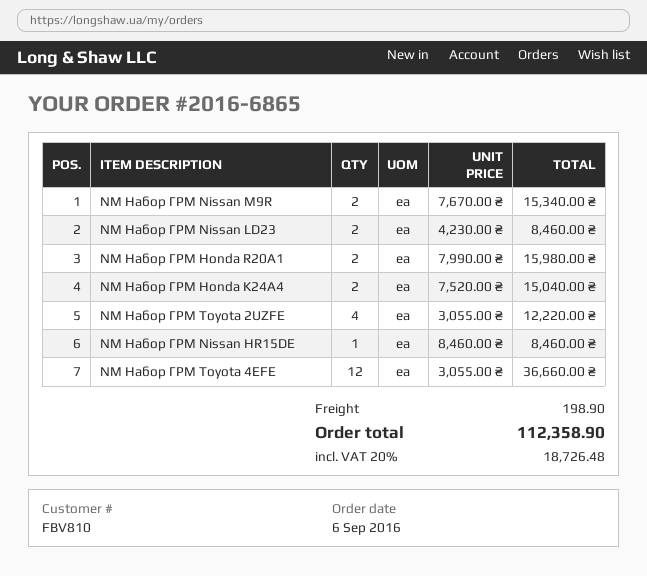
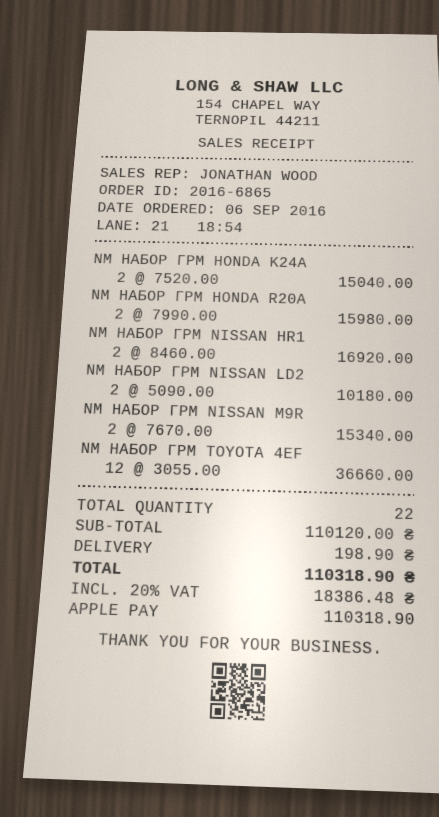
NM Набор ГРМ Nissan LD23: 2 x 4230.00 = 8460.00 -> 2 x 5090.00 = 10180.00
NM Набор ГРМ Toyota 2UZFE: 4 x 3055.00 = 12220.00 -> none
NM Набор ГРМ Nissan HR15DE: 1 x 8460.00 = 8460.00 -> 2 x 8460.00 = 16920.00
tax: 20% = 18726.48 -> 20% = 18386.48
total: 112358.90 -> 110318.90

